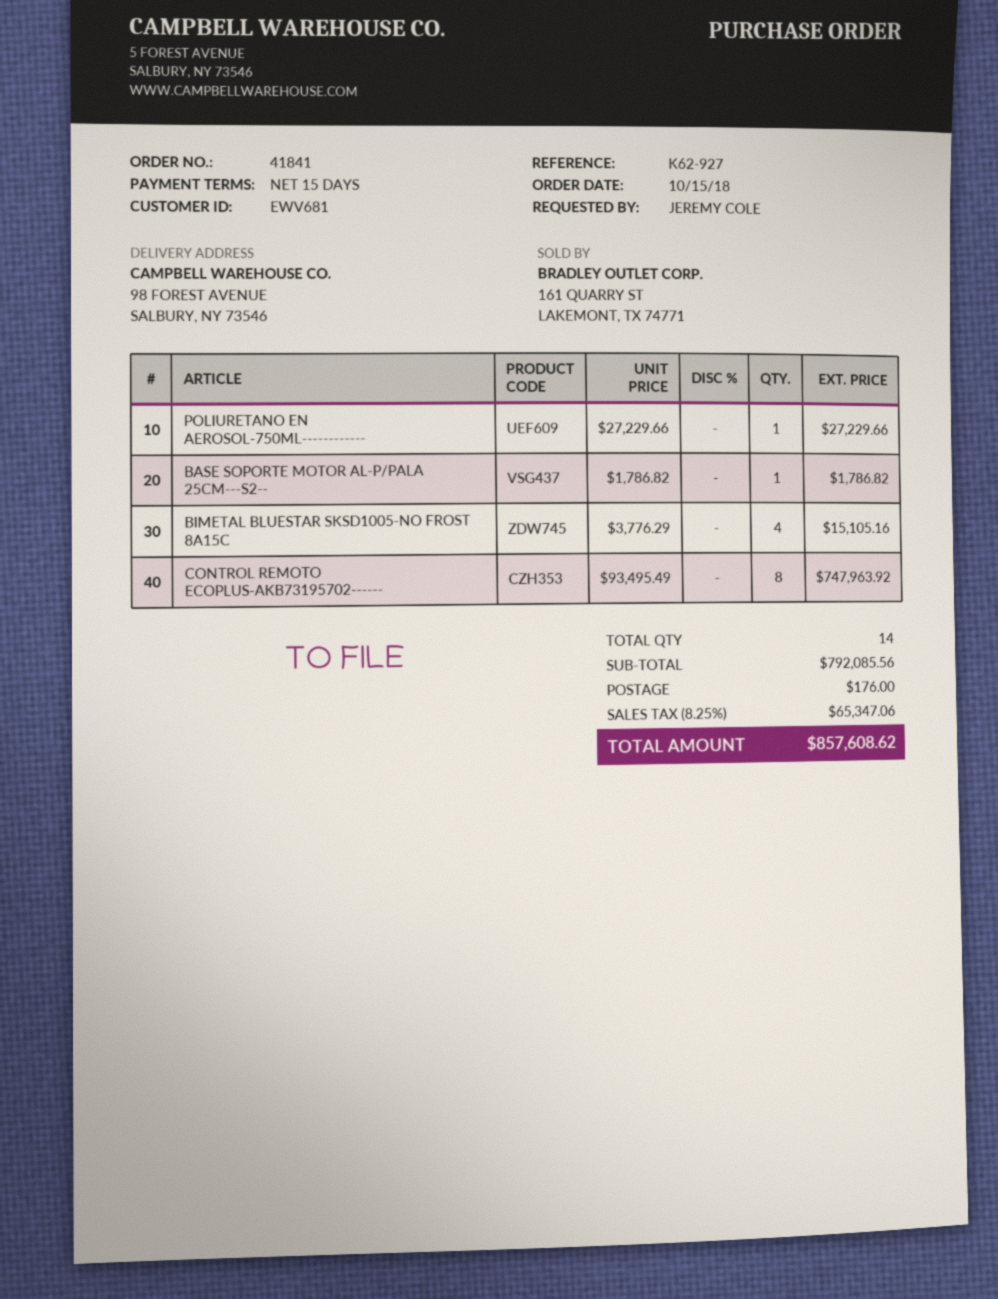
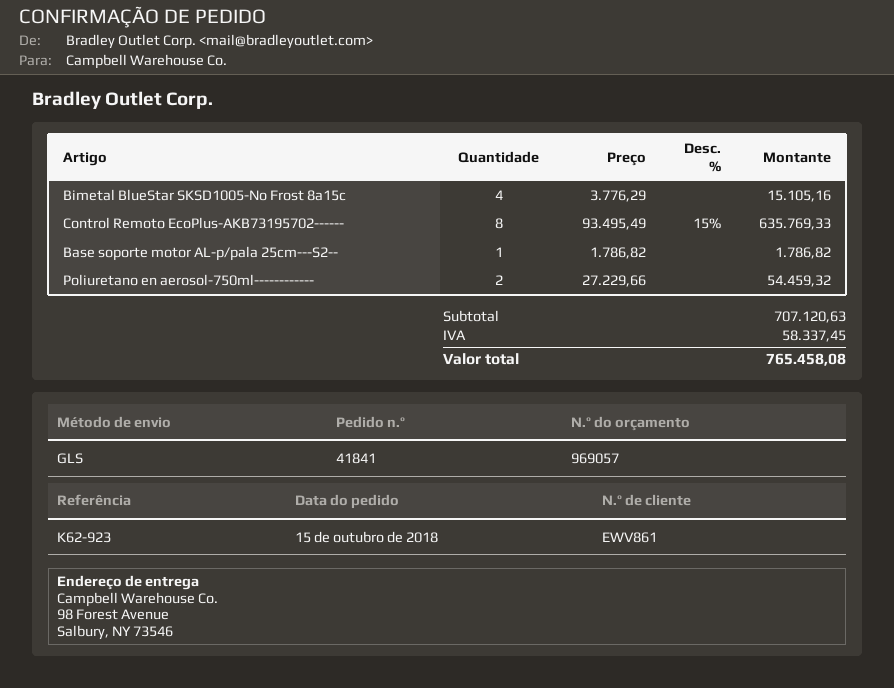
customer number: EWV681 -> EWV861
reference: K62-927 -> K62-923
POLIURETANO EN AEROSOL-750ML------------: 1 x 27229.66 = 27229.66 -> 2 x 27229.66 = 54459.32
CONTROL REMOTO ECOPLUS-AKB73195702------: 8 x 93495.49 = 747963.92 -> 8 x 93495.49 - 15% = 635769.33
subtotal: 792085.56 -> 707120.63
shipping: 176.00 -> none
tax: 65347.06 -> 58337.45
total: 857608.62 -> 765458.08

